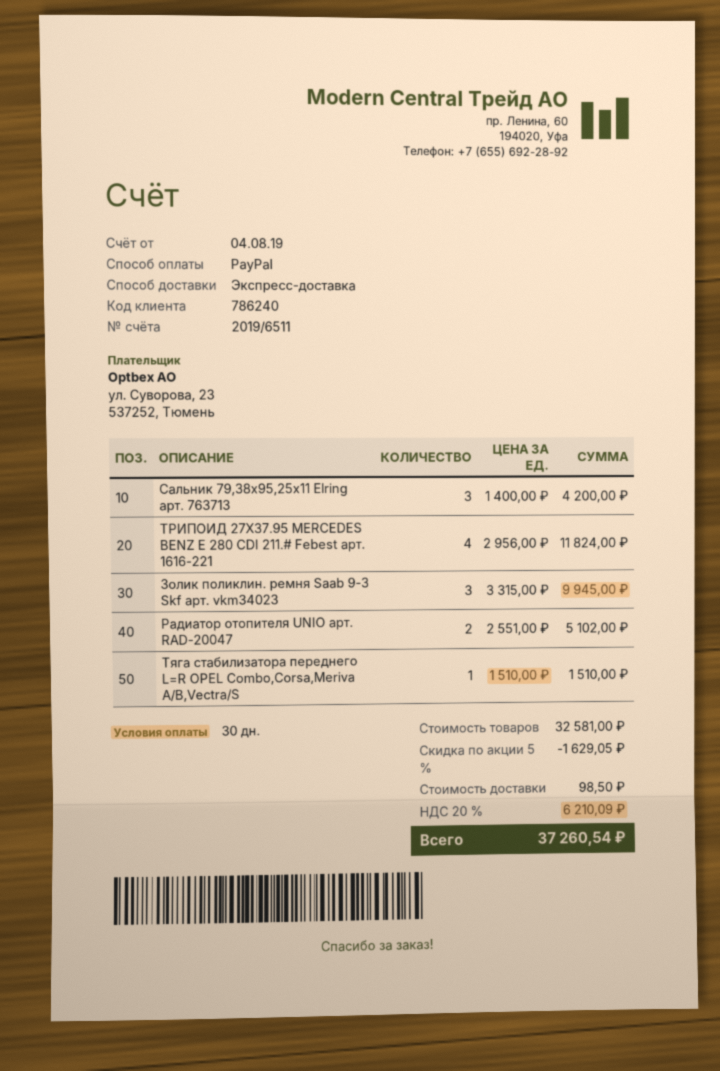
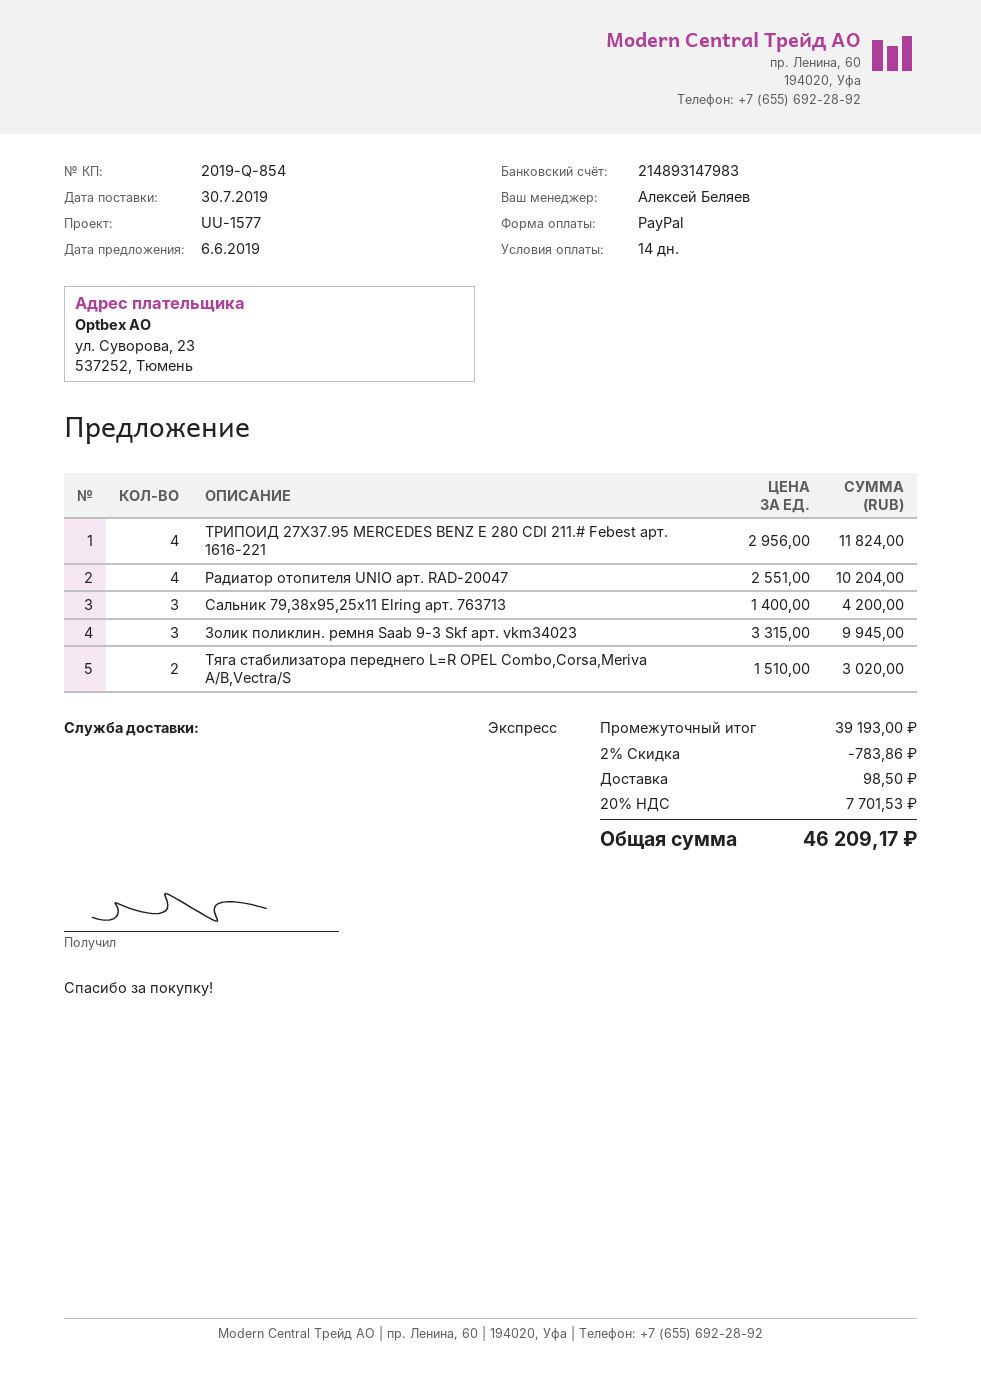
payment terms: 30 days -> 14 days
Радиатор отопителя UNIO арт. RAD-20047: 2 x 2551.00 = 5102.00 -> 4 x 2551.00 = 10204.00
Тяга стабилизатора переднего L=R OPEL Combo,Corsa,Meriva A/B,Vectra/S: 1 x 1510.00 = 1510.00 -> 2 x 1510.00 = 3020.00
subtotal: 32581.00 -> 39193.00
discount: 5% = 1629.05 -> 2% = 783.86
tax: 20% = 6210.09 -> 20% = 7701.53
total: 37260.54 -> 46209.17

